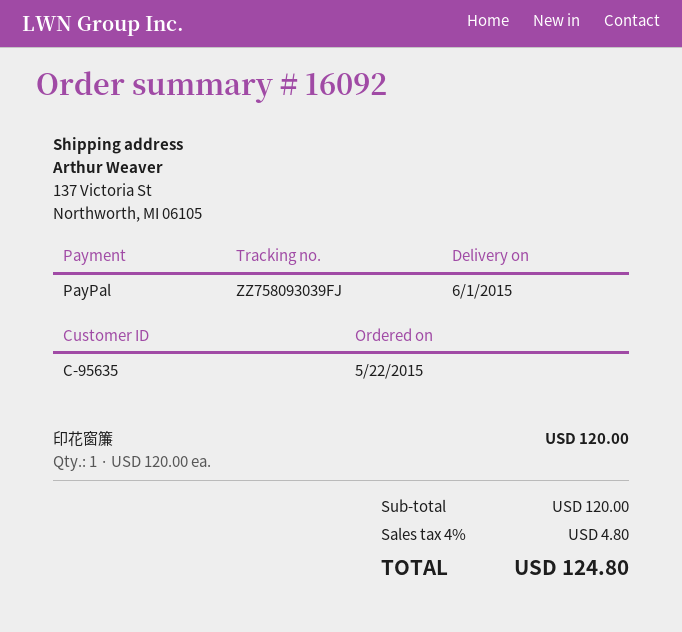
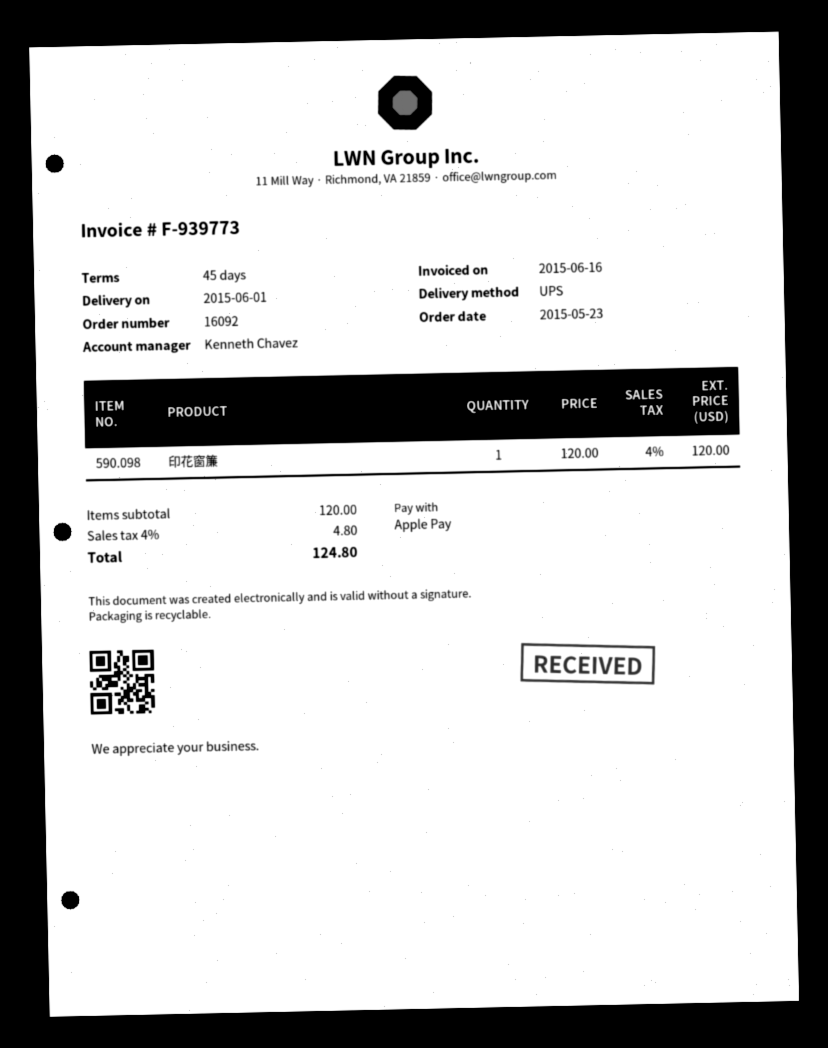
order date: 2015-05-22 -> 2015-05-23
payment method: PayPal -> Apple Pay

